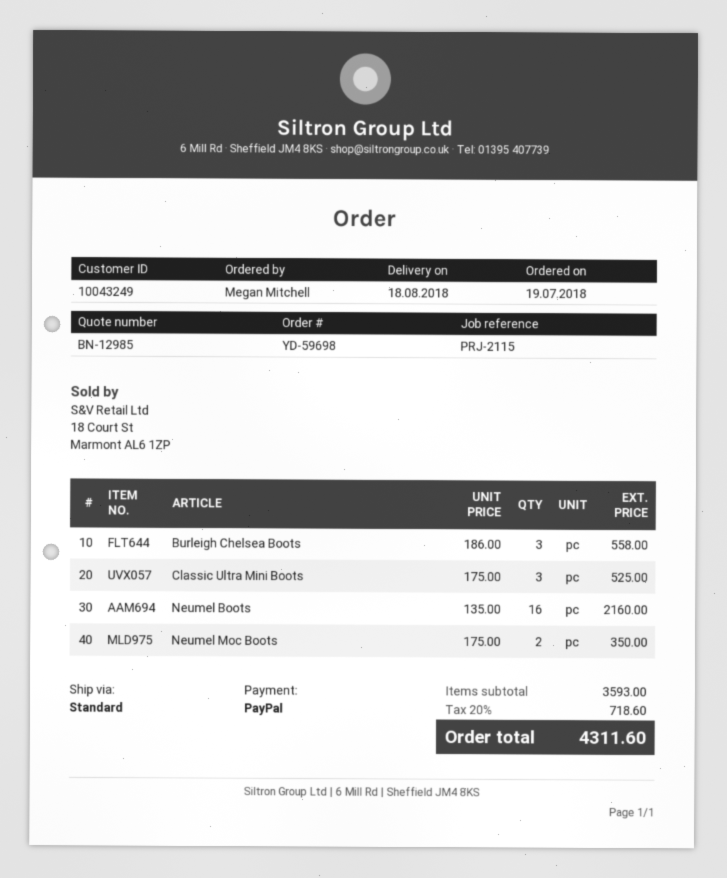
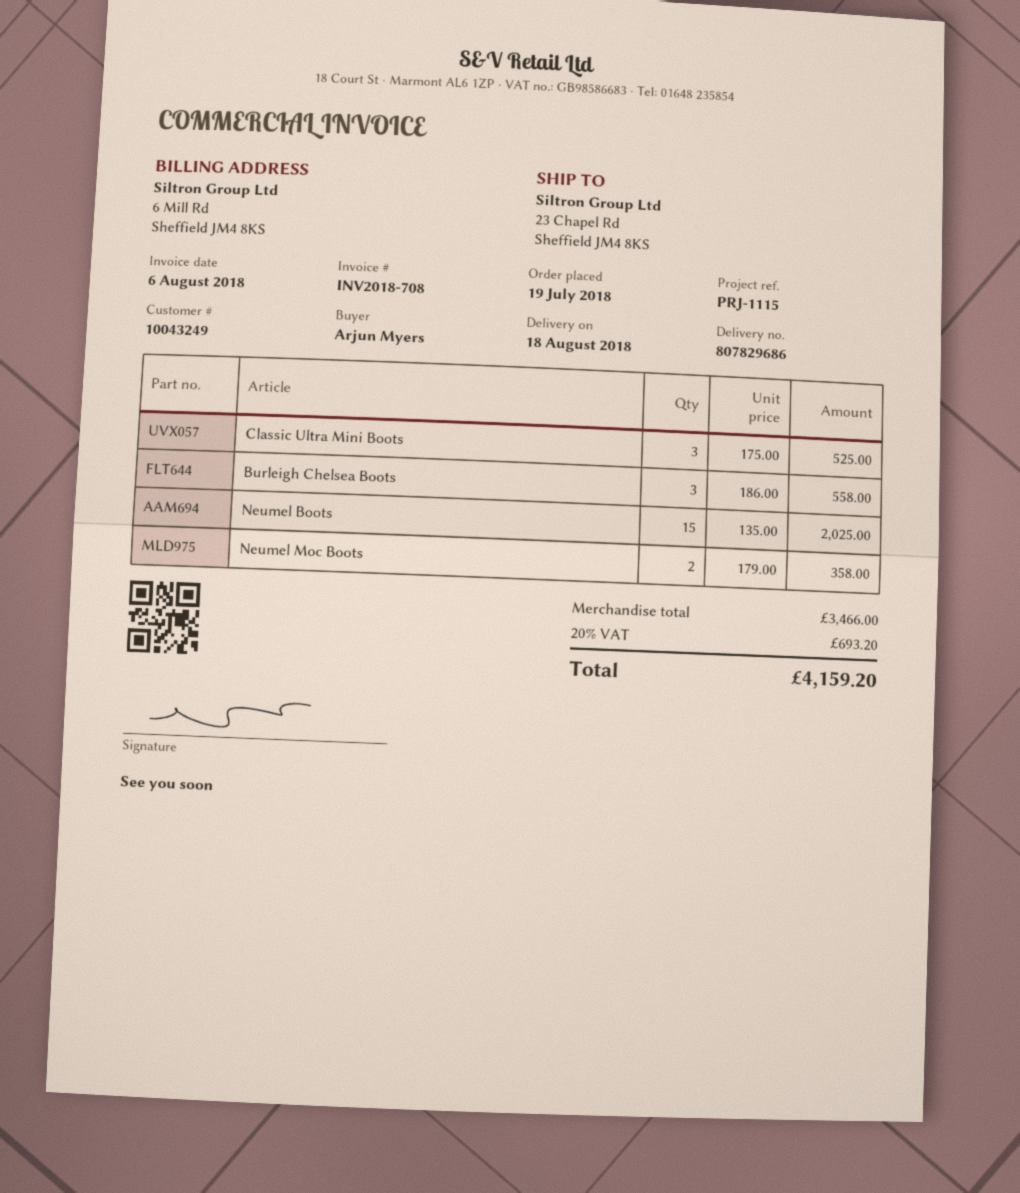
reference: PRJ-2115 -> PRJ-1115
ordered by: Megan Mitchell -> Arjun Myers
Neumel Boots: 16 x 135.00 = 2160.00 -> 15 x 135.00 = 2025.00
Neumel Moc Boots: 2 x 175.00 = 350.00 -> 2 x 179.00 = 358.00
subtotal: 3593.00 -> 3466.00
tax: 20% = 718.60 -> 20% = 693.20
total: 4311.60 -> 4159.20

